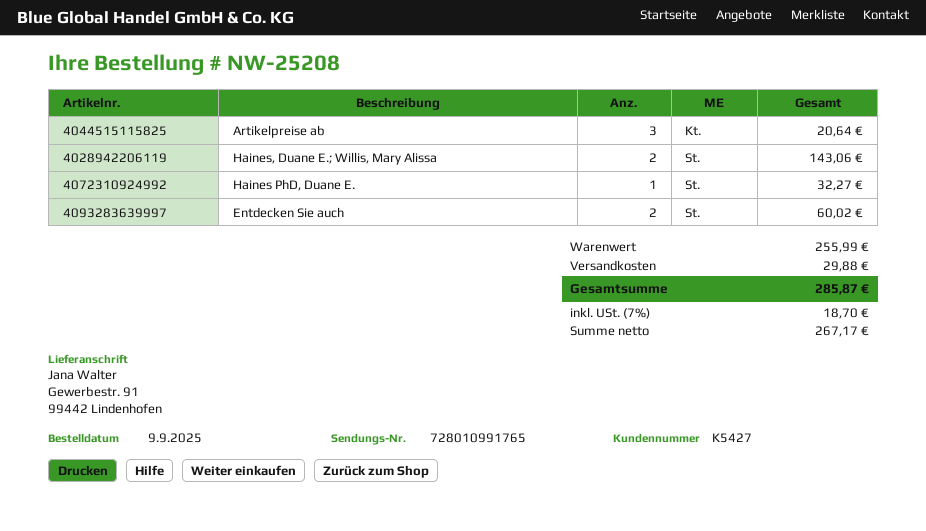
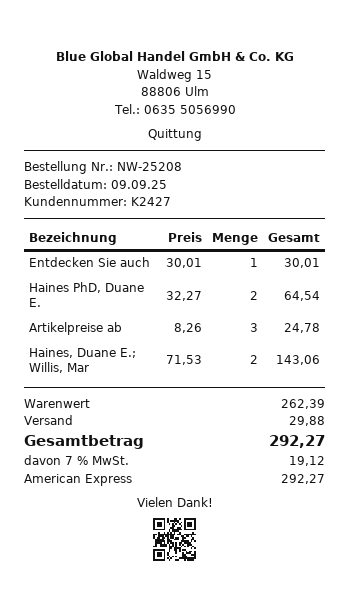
customer number: K5427 -> K2427
Artikelpreise ab: 3 for 20.64 -> 3 for 24.78
Haines PhD, Duane E.: 1 for 32.27 -> 2 for 64.54
Entdecken Sie auch: 2 for 60.02 -> 1 for 30.01
subtotal: 255.99 -> 262.39
tax: 7% = 18.70 -> 7% = 19.12
total: 285.87 -> 292.27

